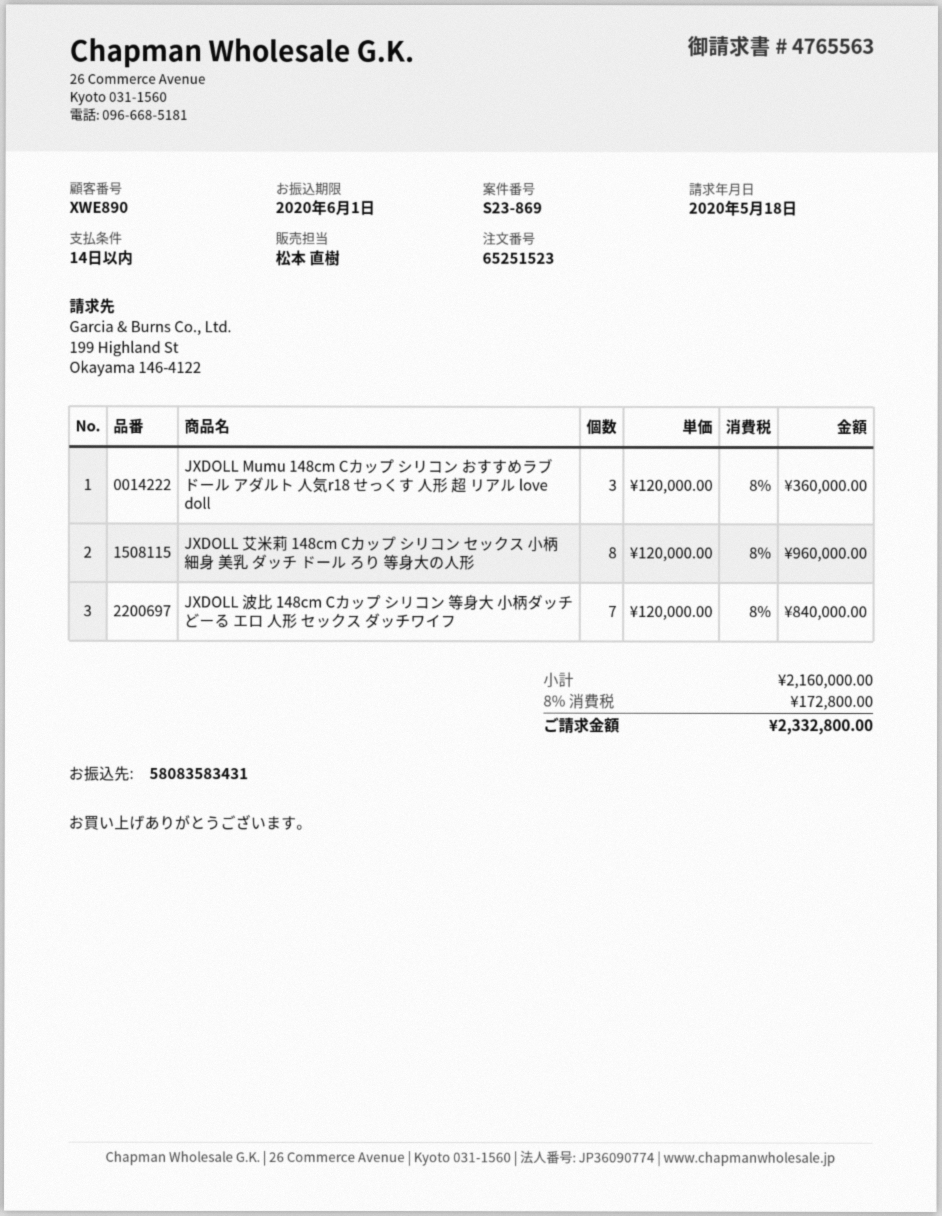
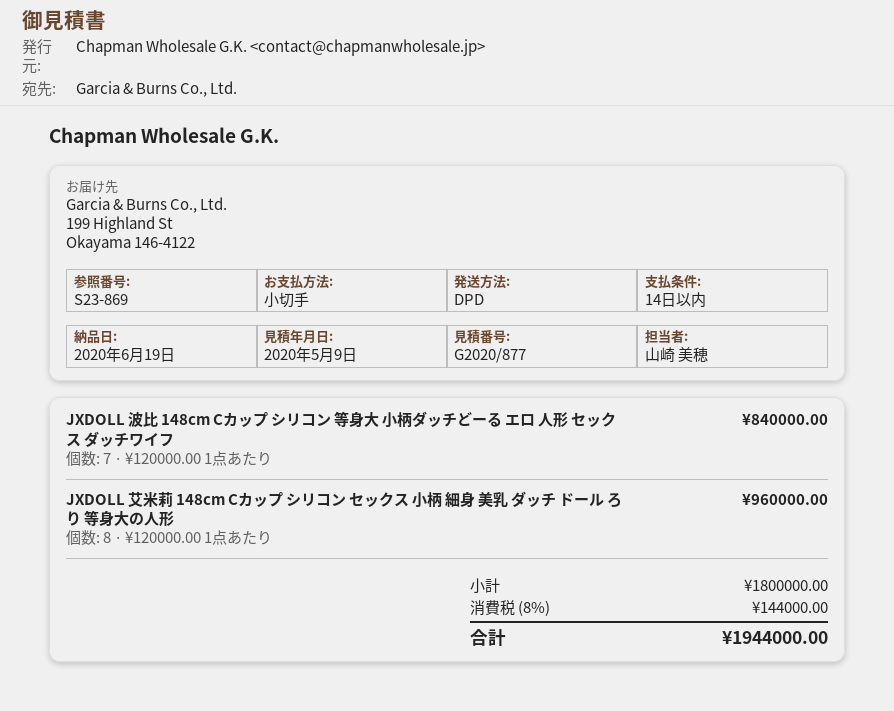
sales rep: 松本 直樹 -> 山崎 美穂
JXDOLL Mumu 148cm Cカップ シリコン おすすめラブドール アダルト 人気r18 せっくす 人形 超 リアル love doll: 3 x 120000.00 = 360000.00 -> none
subtotal: 2160000.00 -> 1800000.00
tax: 8% = 172800.00 -> 8% = 144000.00
total: 2332800.00 -> 1944000.00

